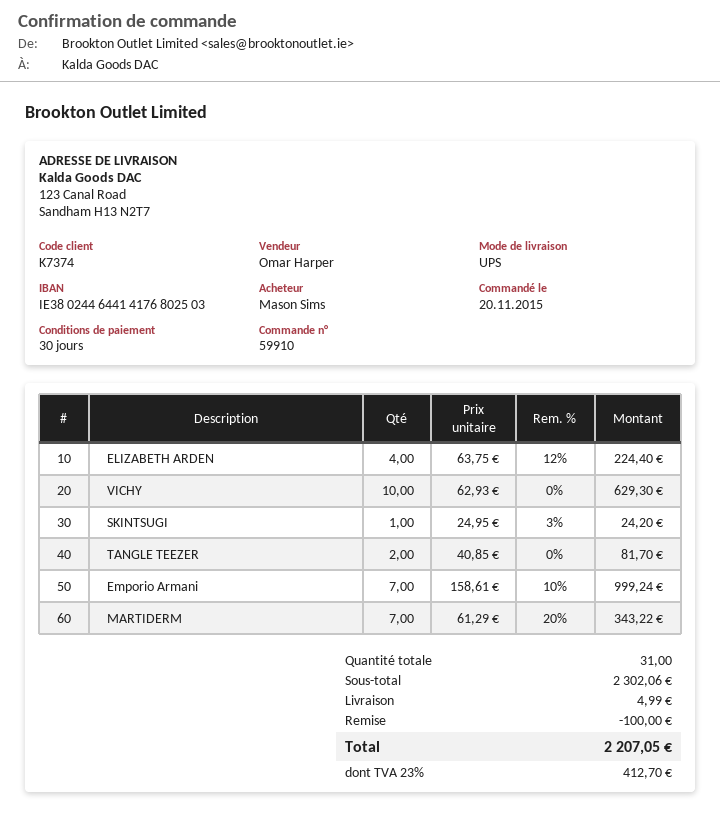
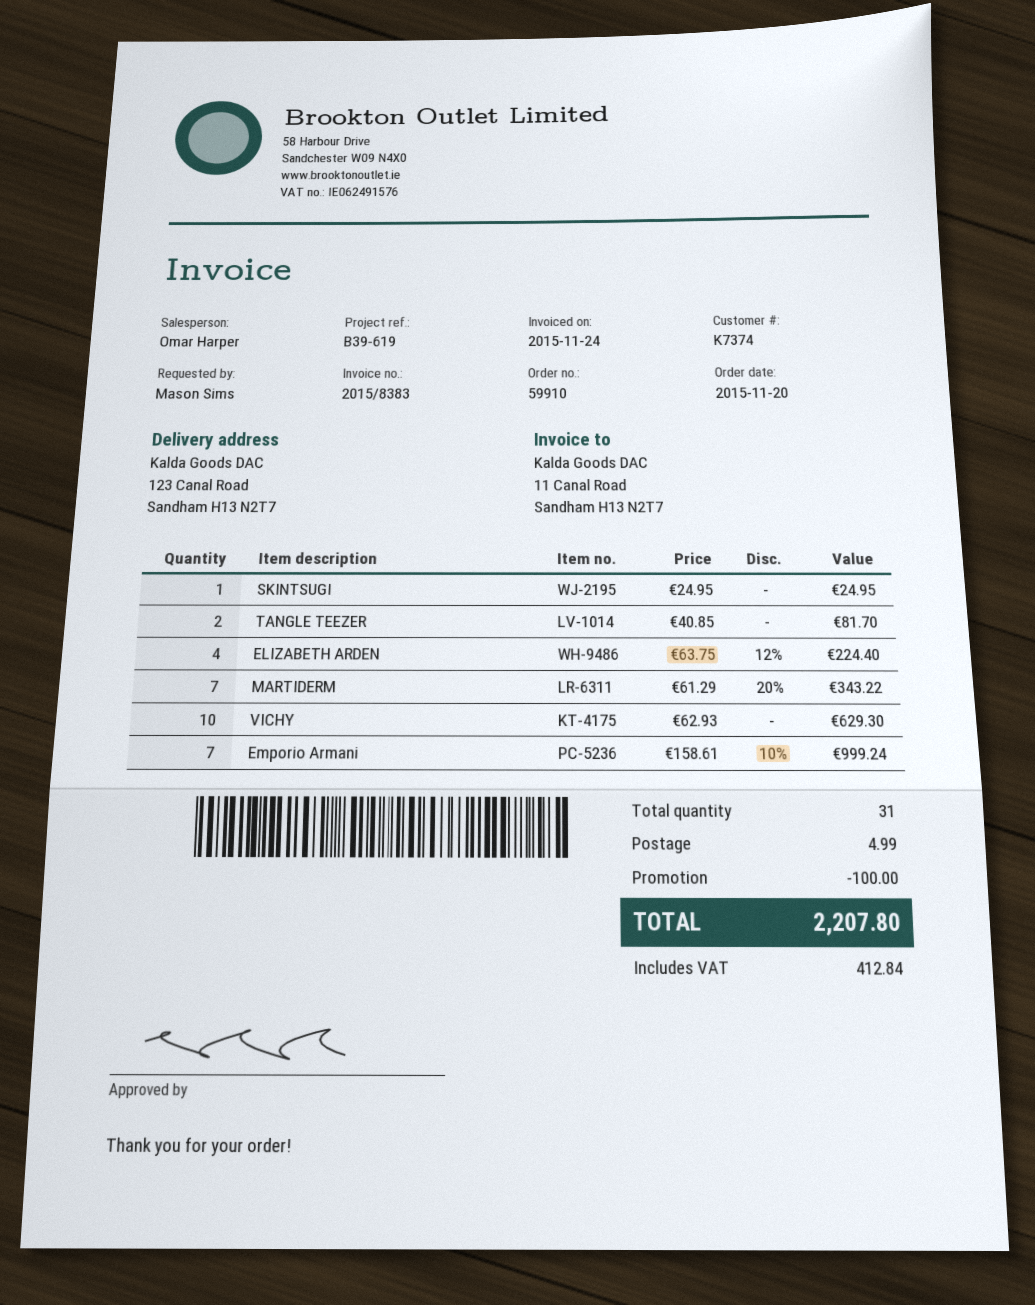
SKINTSUGI: 1 x 24.95 - 3% = 24.20 -> 1 x 24.95 = 24.95
tax: 412.70 -> 412.84
total: 2207.05 -> 2207.80

